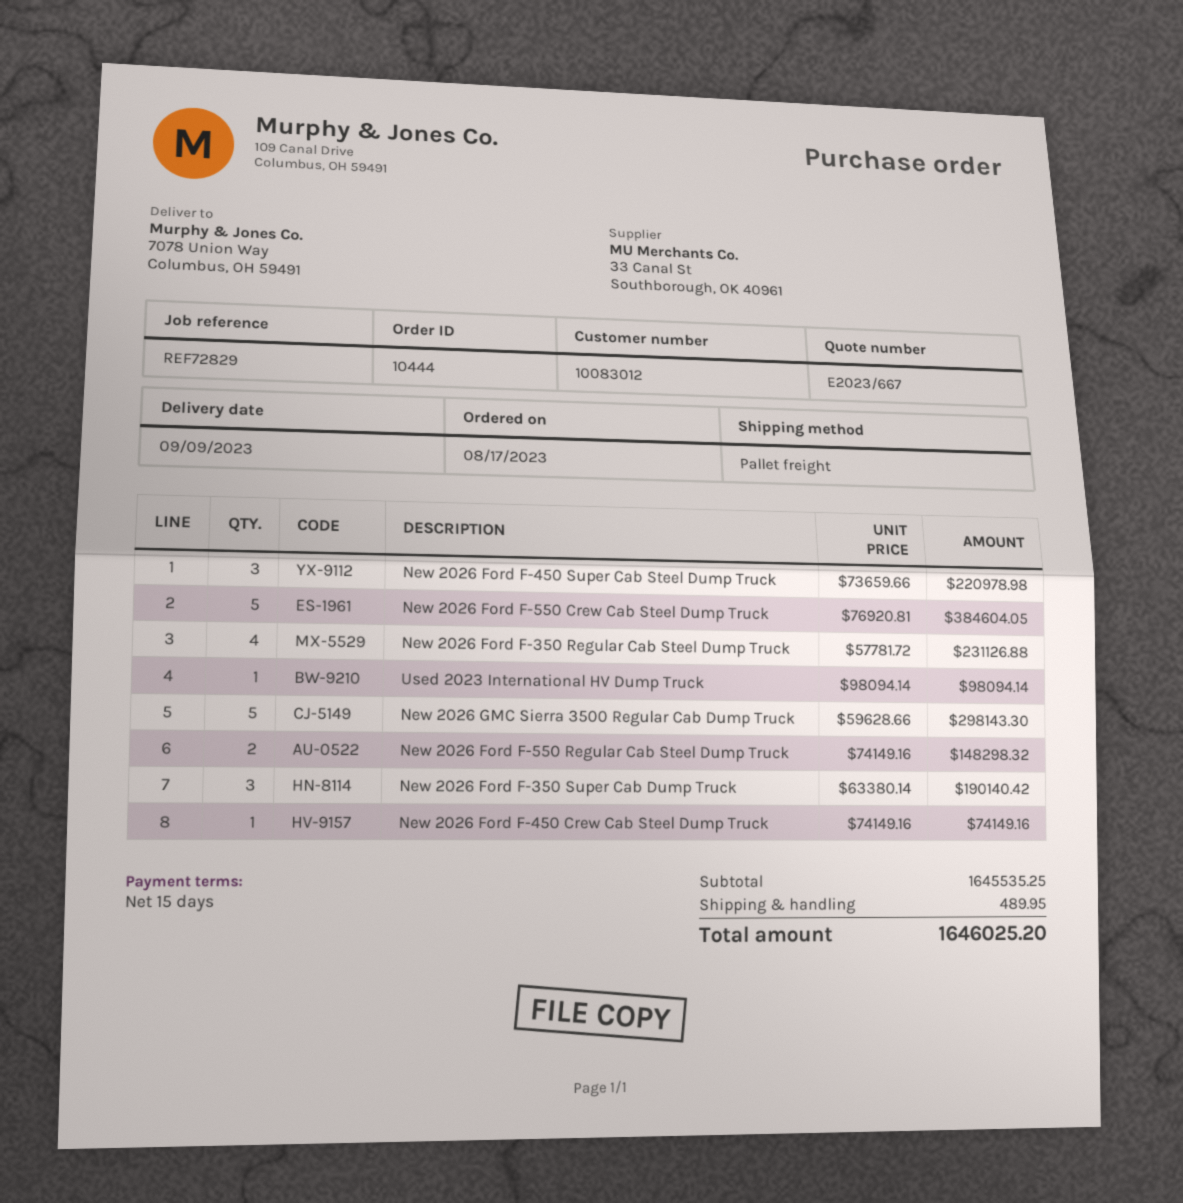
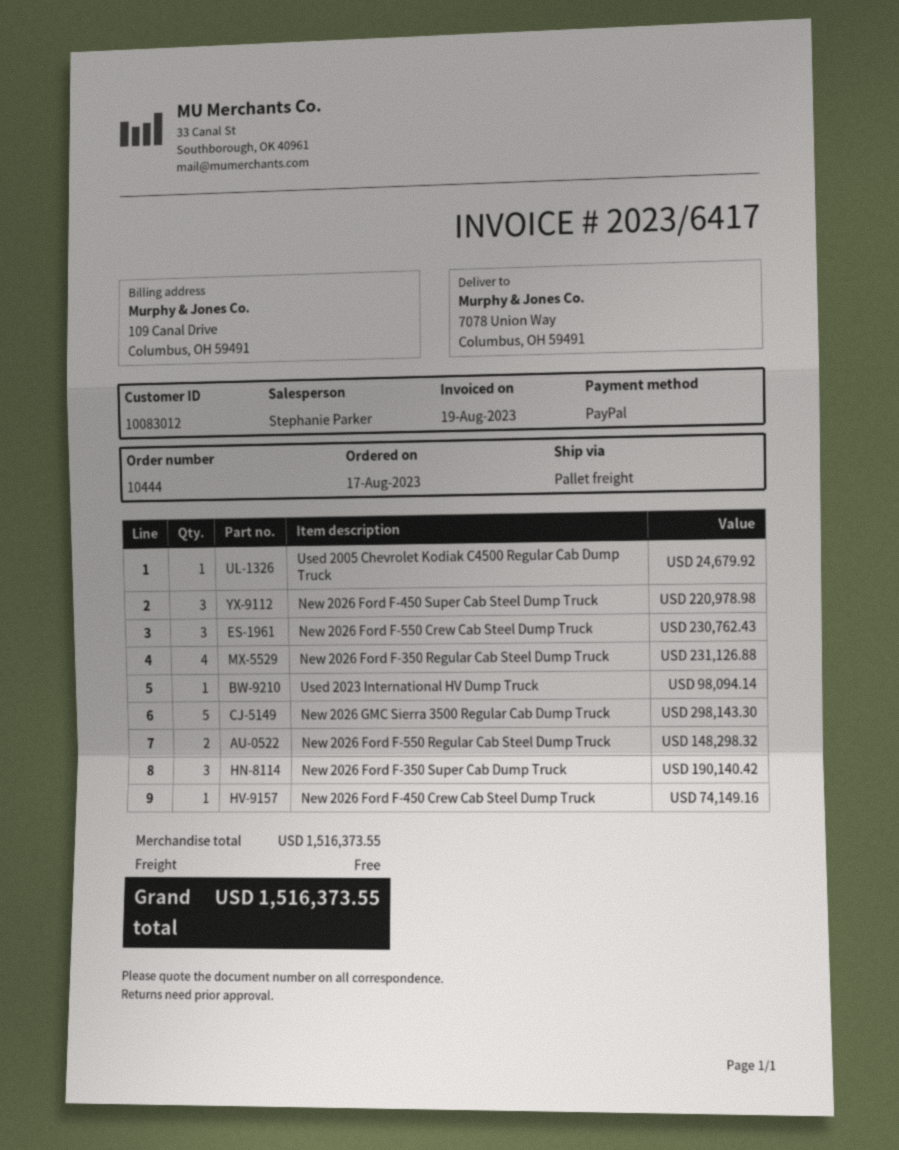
New 2026 Ford F-550 Crew Cab Steel Dump Truck: 5 for 384604.05 -> 3 for 230762.43
Used 2005 Chevrolet Kodiak C4500 Regular Cab Dump Truck: none -> 1 for 24679.92
subtotal: 1645535.25 -> 1516373.55
shipping: 489.95 -> 0.00
total: 1646025.20 -> 1516373.55

